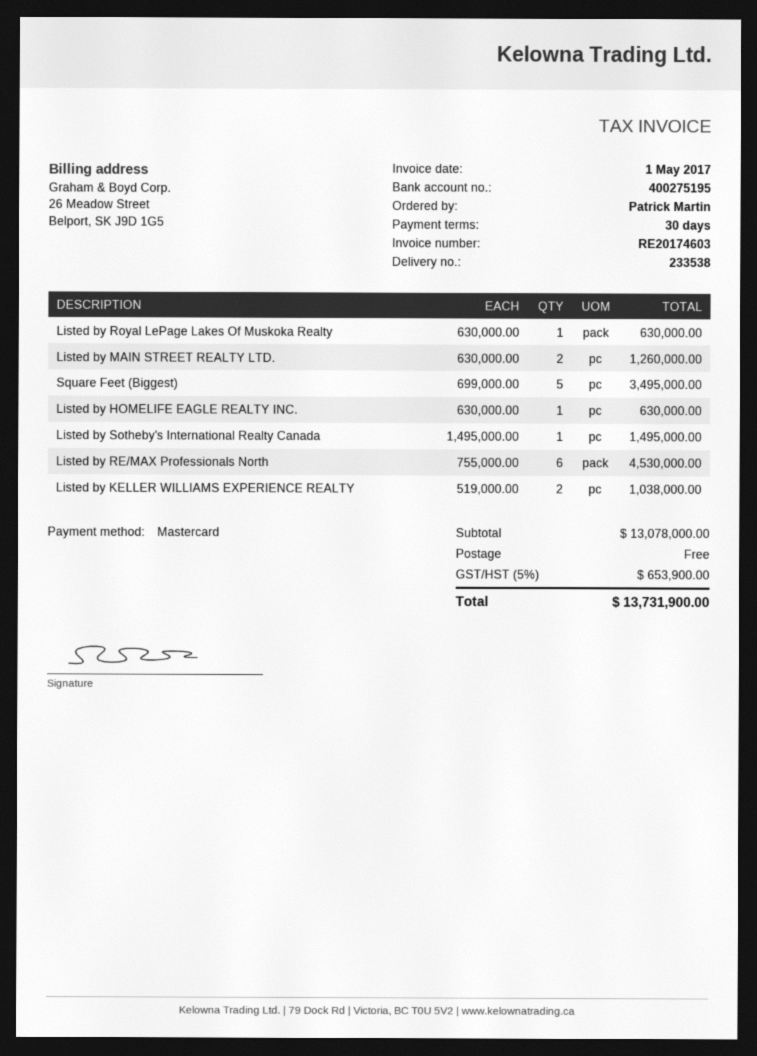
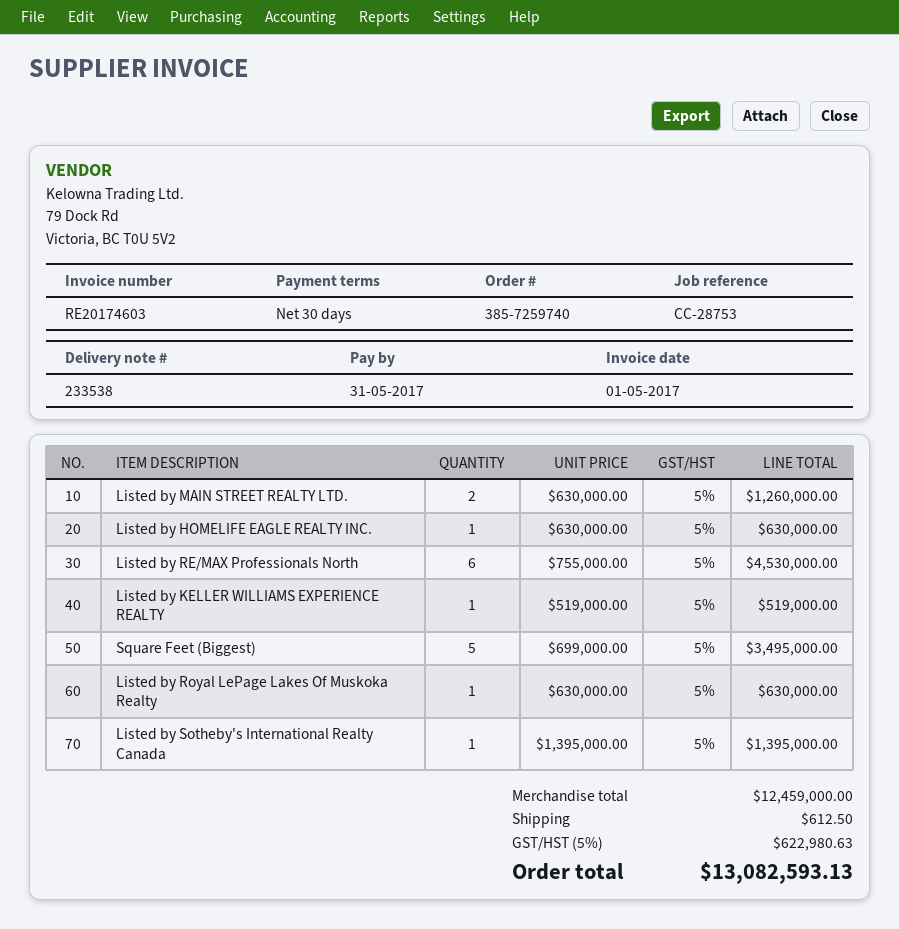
Listed by Sotheby's International Realty Canada: 1 x 1495000.00 = 1495000.00 -> 1 x 1395000.00 = 1395000.00
Listed by KELLER WILLIAMS EXPERIENCE REALTY: 2 x 519000.00 = 1038000.00 -> 1 x 519000.00 = 519000.00
subtotal: 13078000.00 -> 12459000.00
shipping: 0.00 -> 612.50
tax: 5% = 653900.00 -> 5% = 622980.63
total: 13731900.00 -> 13082593.13

